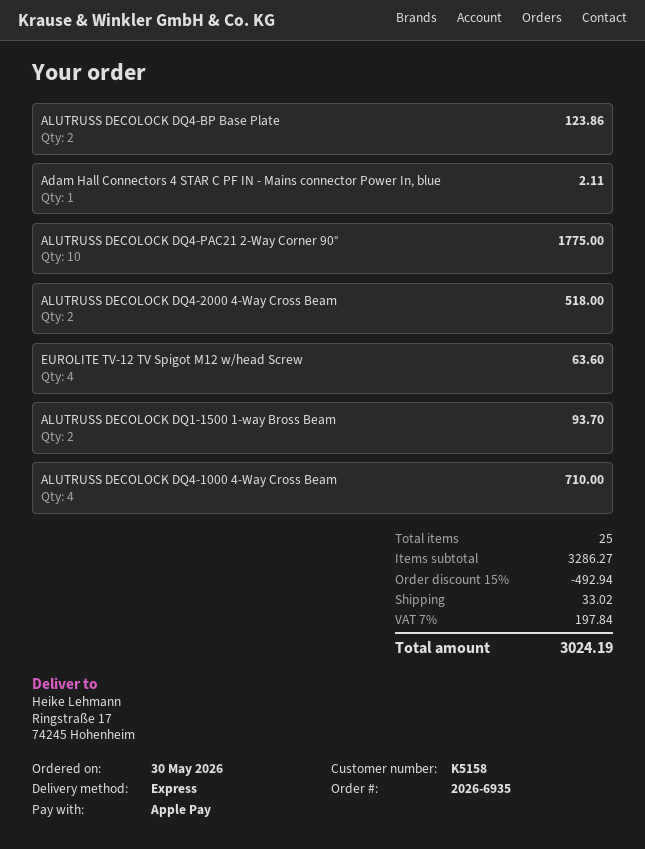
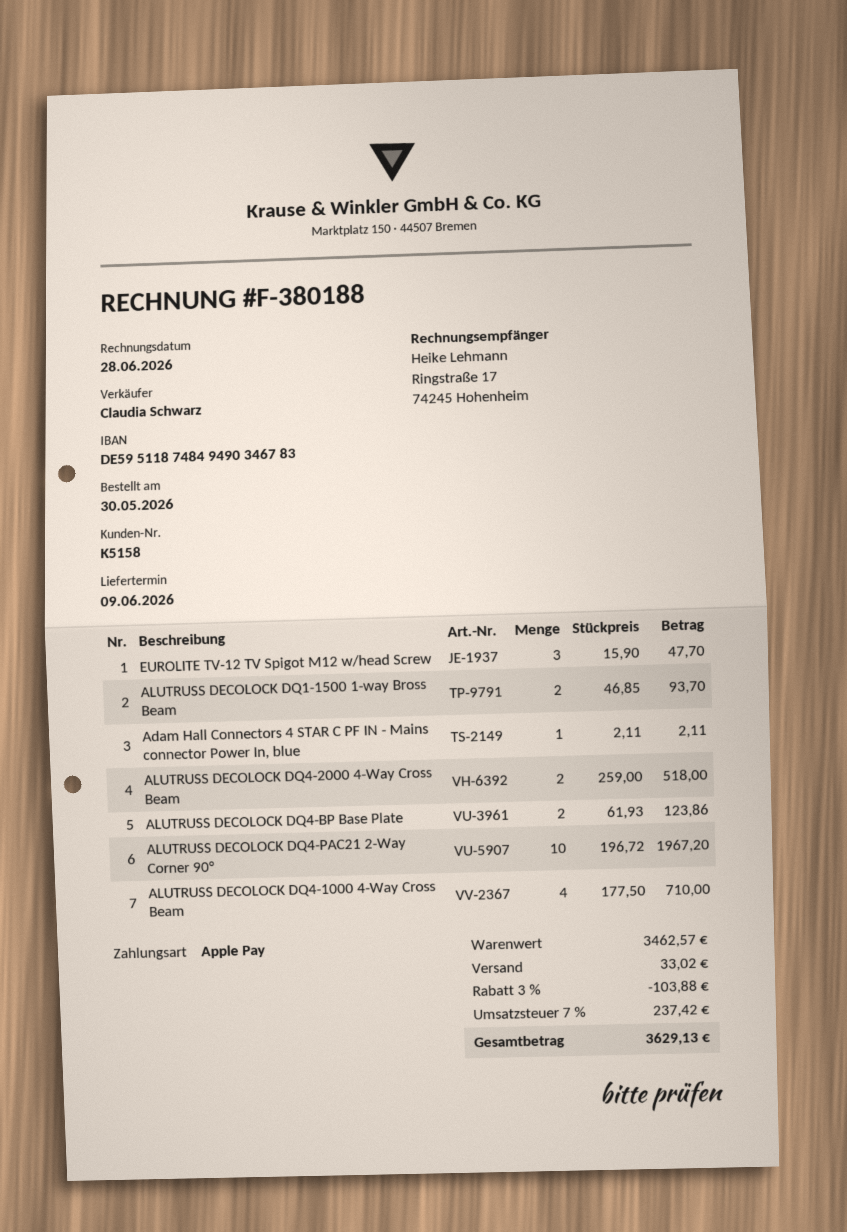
ALUTRUSS DECOLOCK DQ4-PAC21 2-Way Corner 90°: 10 for 1775.00 -> 10 for 1967.20
EUROLITE TV-12 TV Spigot M12 w/head Screw: 4 for 63.60 -> 3 for 47.70
subtotal: 3286.27 -> 3462.57
discount: 15% = 492.94 -> 3% = 103.88
tax: 7% = 197.84 -> 7% = 237.42
total: 3024.19 -> 3629.13

